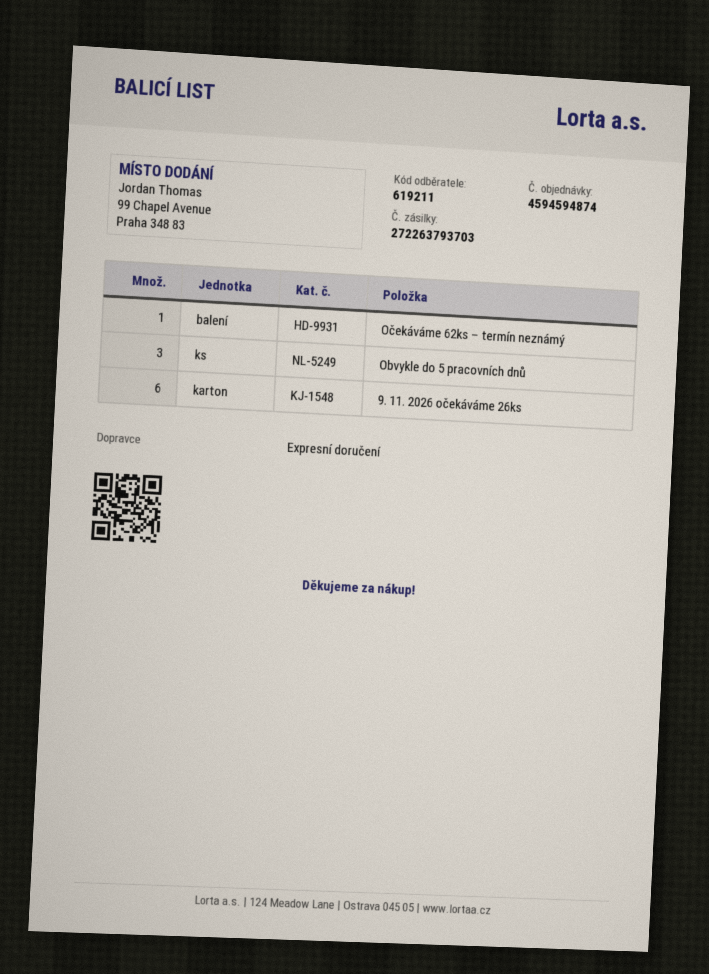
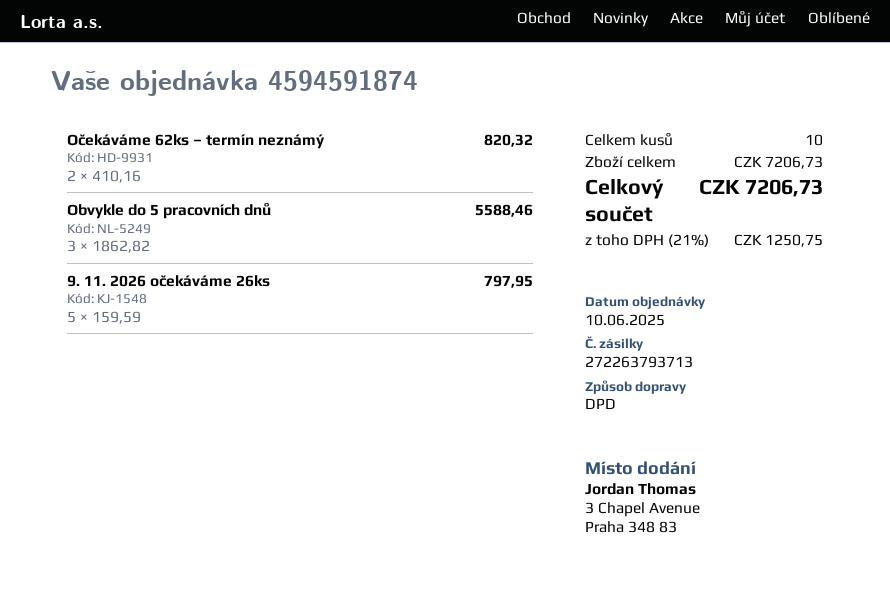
order number: 4594594874 -> 4594591874
shipping method: express -> DPD
tracking number: 272263793703 -> 272263793713
ship to: 99 Chapel Avenue, Praha 348 83 -> 3 Chapel Avenue, Praha 348 83
Očekáváme 62ks – termín neznámý: 1 -> 2
9. 11. 2026 očekáváme 26ks: 6 -> 5

